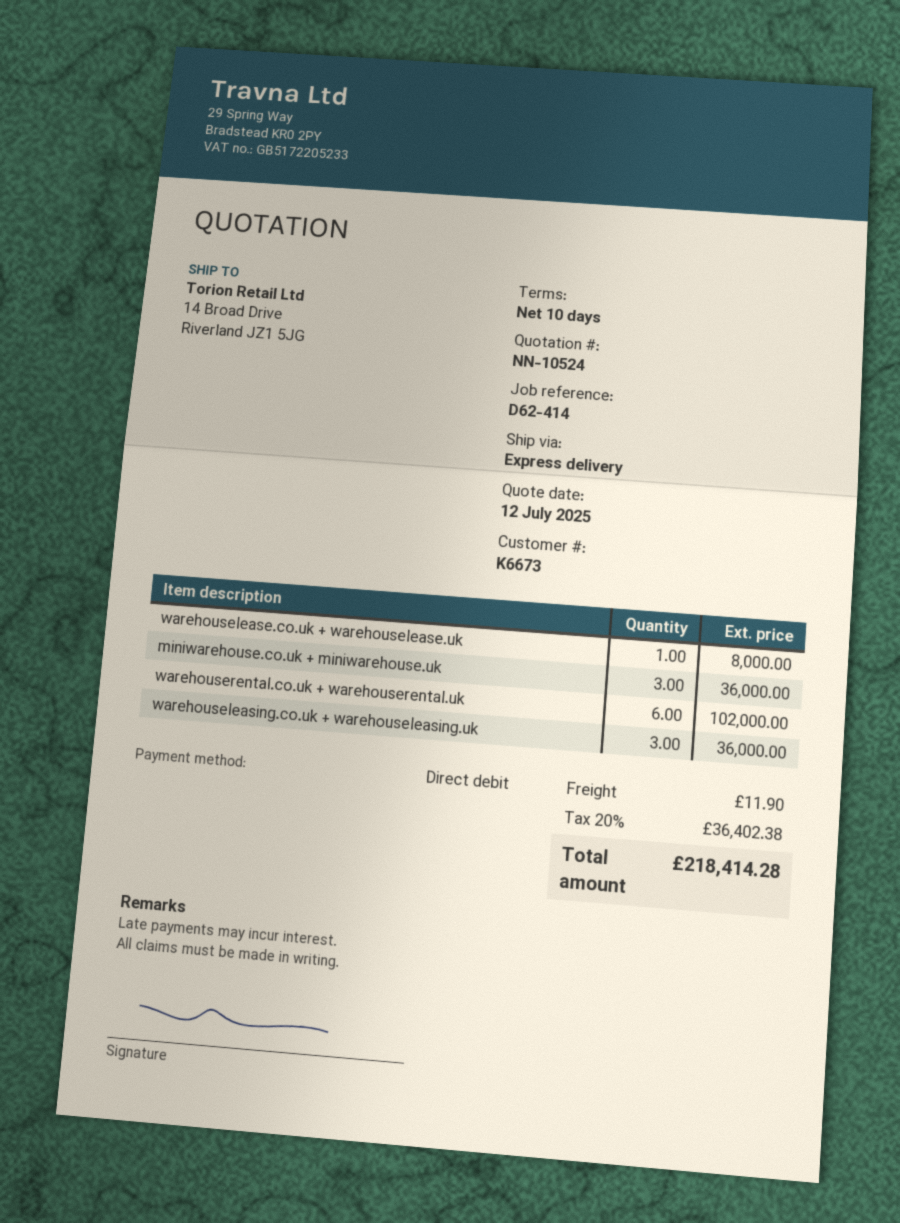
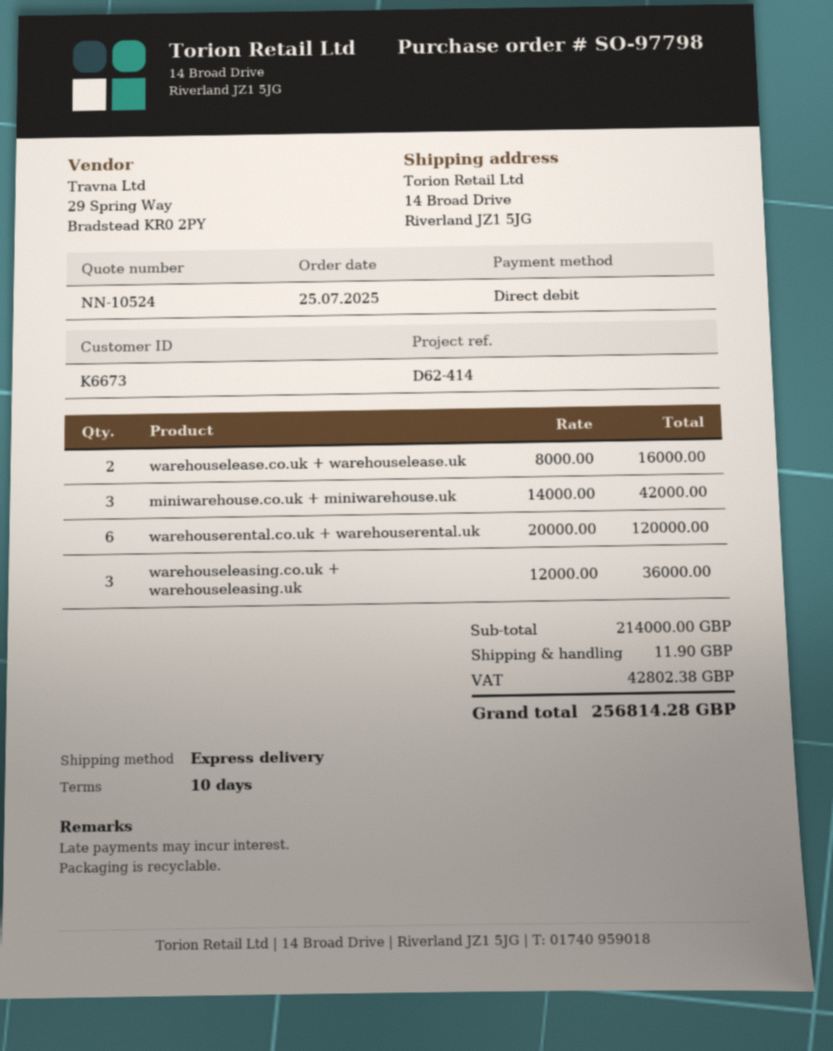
warehouselease.co.uk + warehouselease.uk: 1 for 8000.00 -> 2 for 16000.00
miniwarehouse.co.uk + miniwarehouse.uk: 3 for 36000.00 -> 3 for 42000.00
warehouserental.co.uk + warehouserental.uk: 6 for 102000.00 -> 6 for 120000.00
tax: 36402.38 -> 42802.38
total: 218414.28 -> 256814.28

